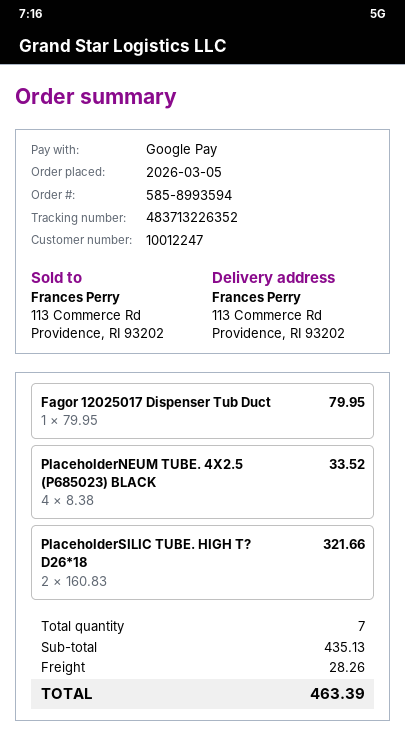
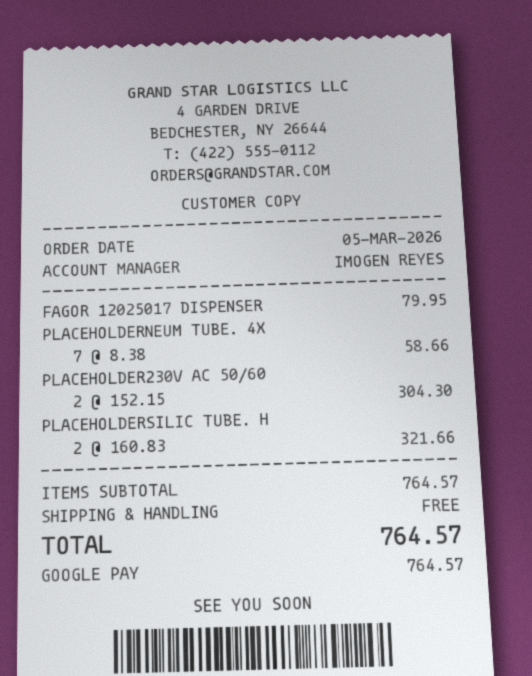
PlaceholderNEUM TUBE. 4X2.5 (P685023) BLACK: 4 x 8.38 = 33.52 -> 7 x 8.38 = 58.66
PLACEHOLDER230V AC 50/60: none -> 2 x 152.15 = 304.30
subtotal: 435.13 -> 764.57
shipping: 28.26 -> 0.00
total: 463.39 -> 764.57

